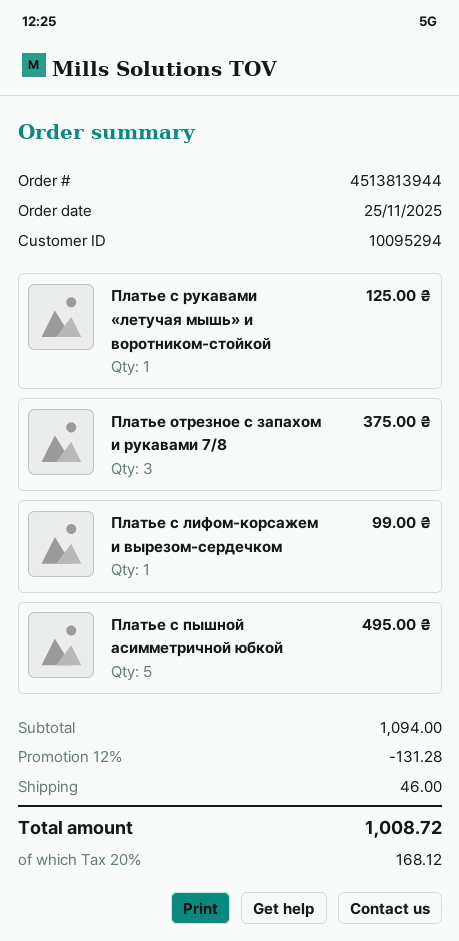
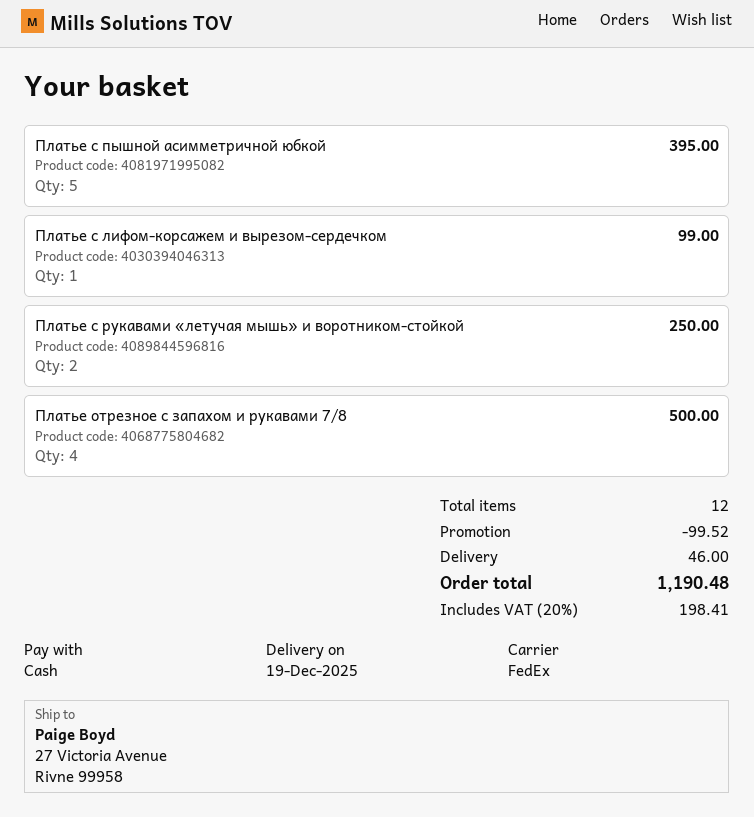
Платье с рукавами «летучая мышь» и воротником-стойкой: 1 for 125.00 -> 2 for 250.00
Платье отрезное с запахом и рукавами 7/8: 3 for 375.00 -> 4 for 500.00
Платье с пышной асимметричной юбкой: 5 for 495.00 -> 5 for 395.00
discount: 131.28 -> 99.52
tax: 20% = 168.12 -> 20% = 198.41
total: 1008.72 -> 1190.48

